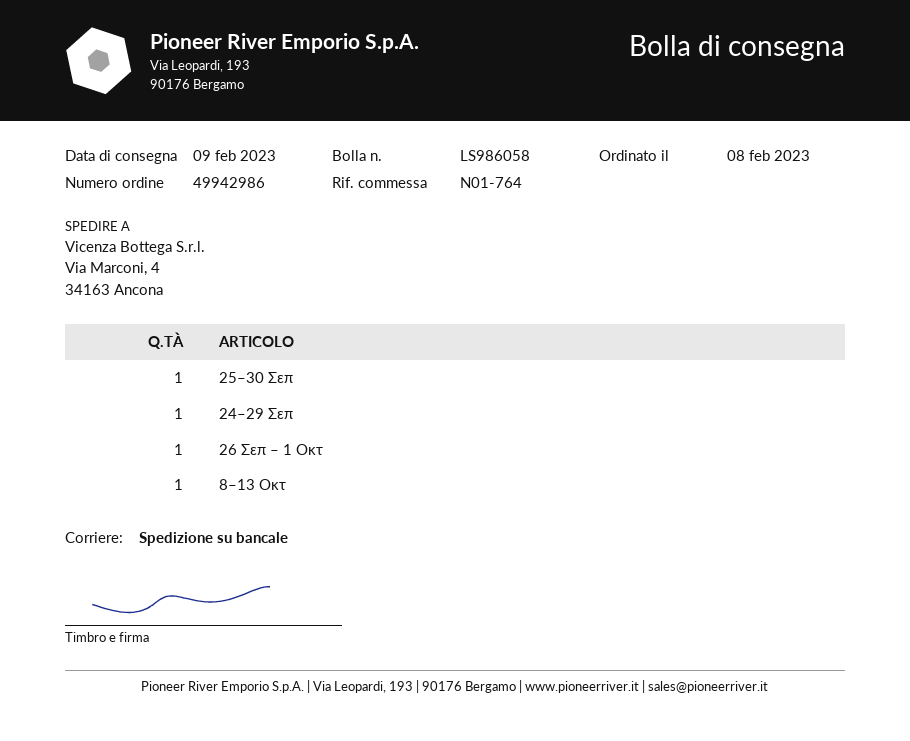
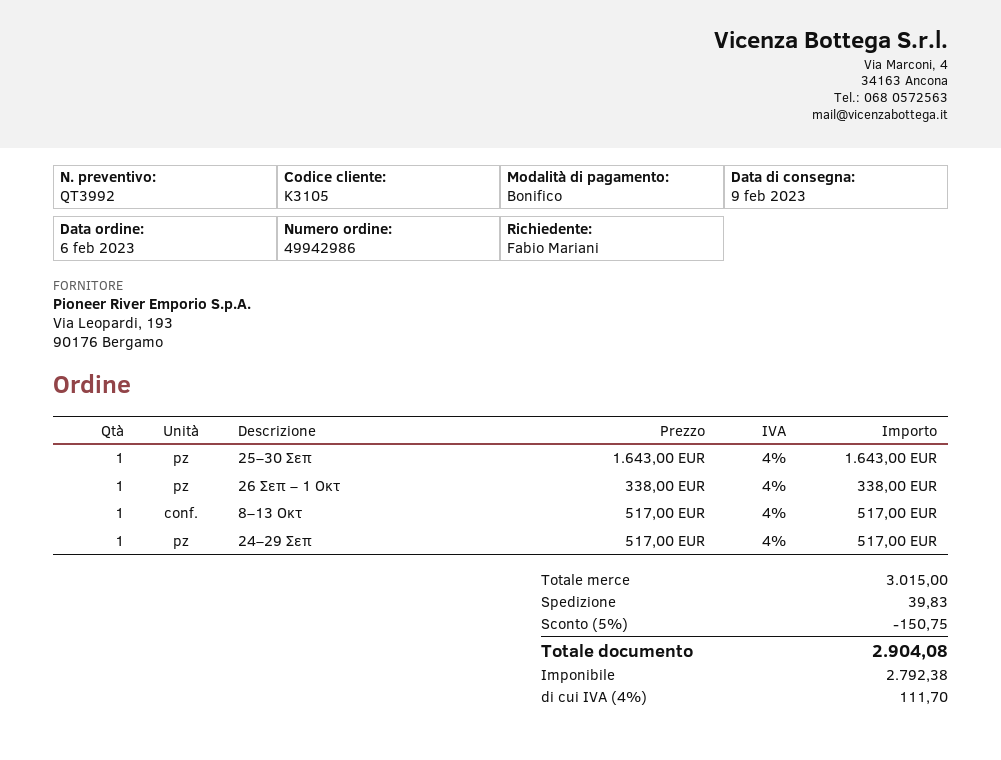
order date: 2023-02-08 -> 2023-02-06

